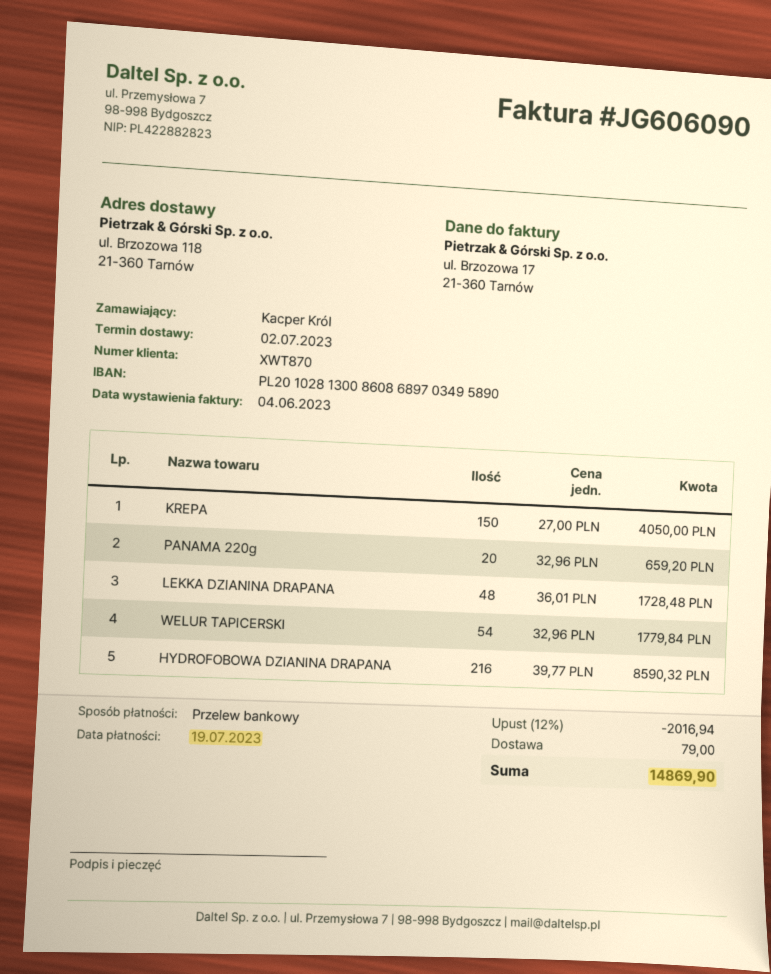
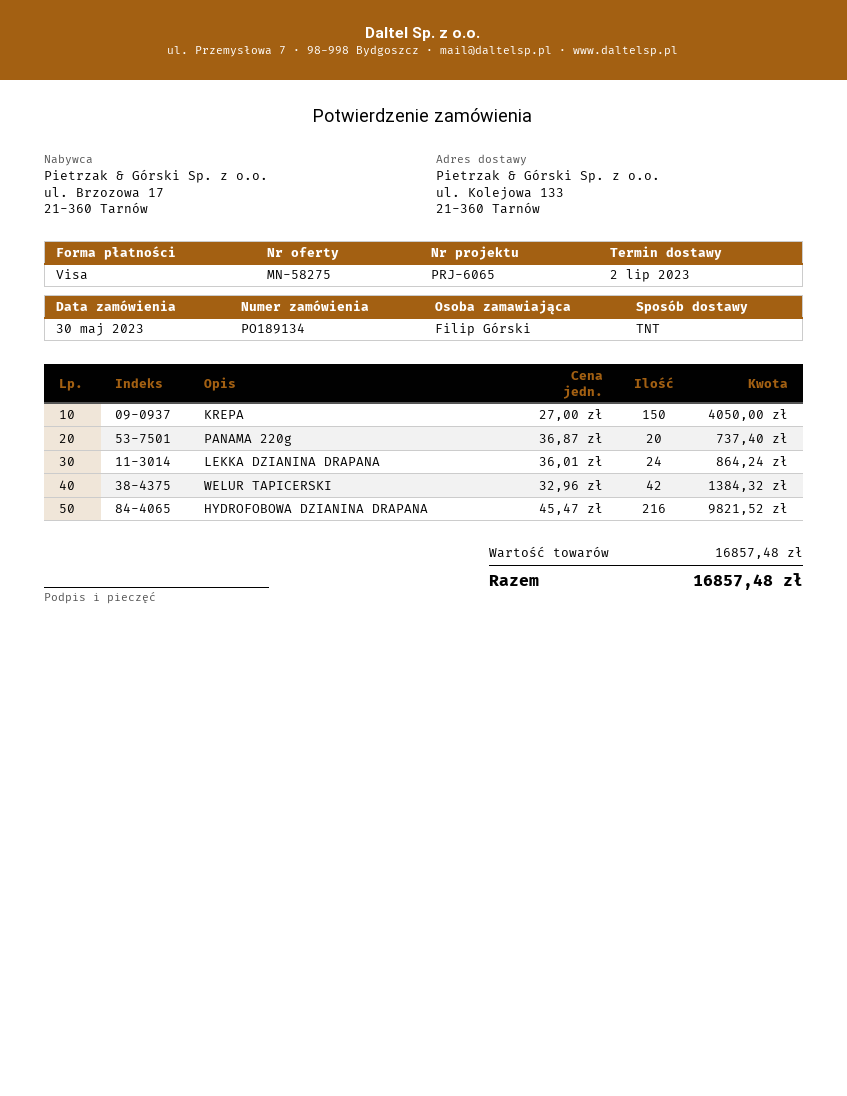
ordered by: Kacper Król -> Filip Górski
payment method: bank transfer -> Visa
ship to: ul. Brzozowa 118, 21-360 Tarnów -> ul. Kolejowa 133, 21-360 Tarnów
PANAMA 220g: 20 x 32.96 = 659.20 -> 20 x 36.87 = 737.40
LEKKA DZIANINA DRAPANA: 48 x 36.01 = 1728.48 -> 24 x 36.01 = 864.24
WELUR TAPICERSKI: 54 x 32.96 = 1779.84 -> 42 x 32.96 = 1384.32
HYDROFOBOWA DZIANINA DRAPANA: 216 x 39.77 = 8590.32 -> 216 x 45.47 = 9821.52
discount: 12% = 2016.94 -> none
shipping: 79.00 -> none
total: 14869.90 -> 16857.48

